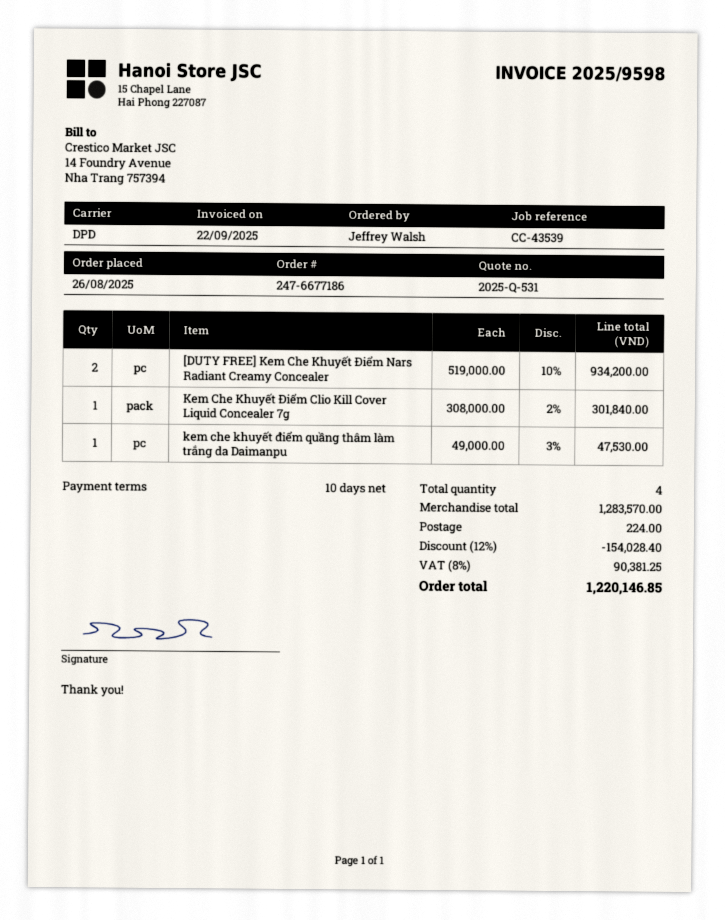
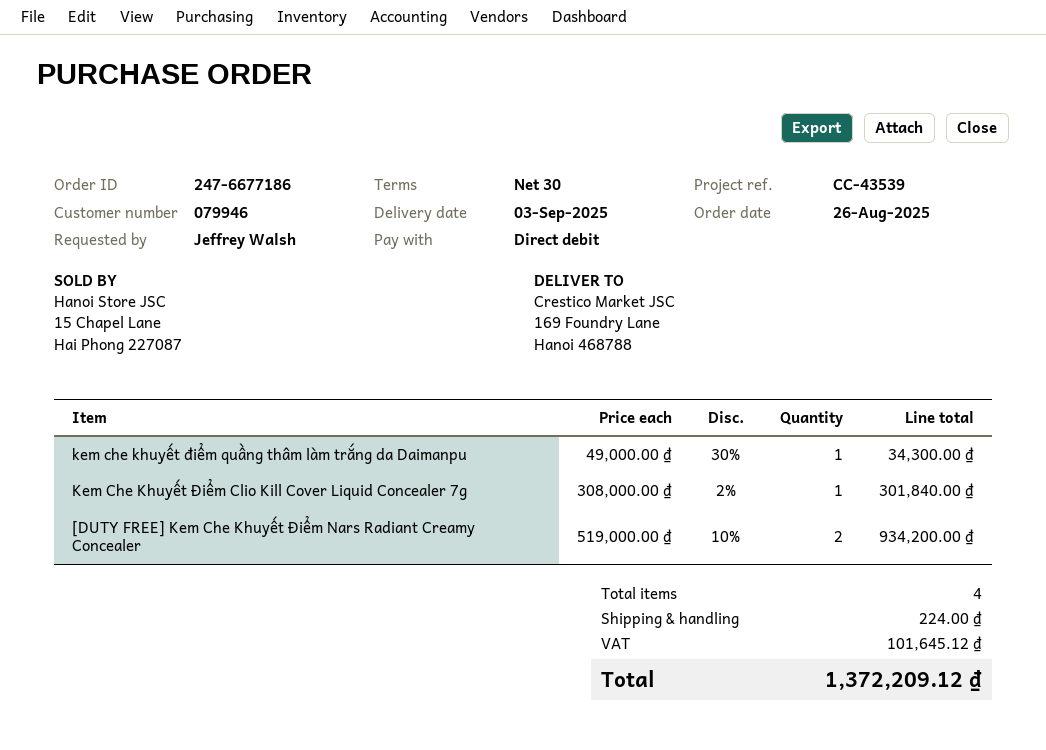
payment terms: 10 days -> 30 days
kem che khuyết điểm quầng thâm làm trắng da Daimanpu: 1 x 49000.00 - 3% = 47530.00 -> 1 x 49000.00 - 30% = 34300.00
discount: 12% = 154028.40 -> none
tax: 90381.25 -> 101645.12
total: 1220146.85 -> 1372209.12

